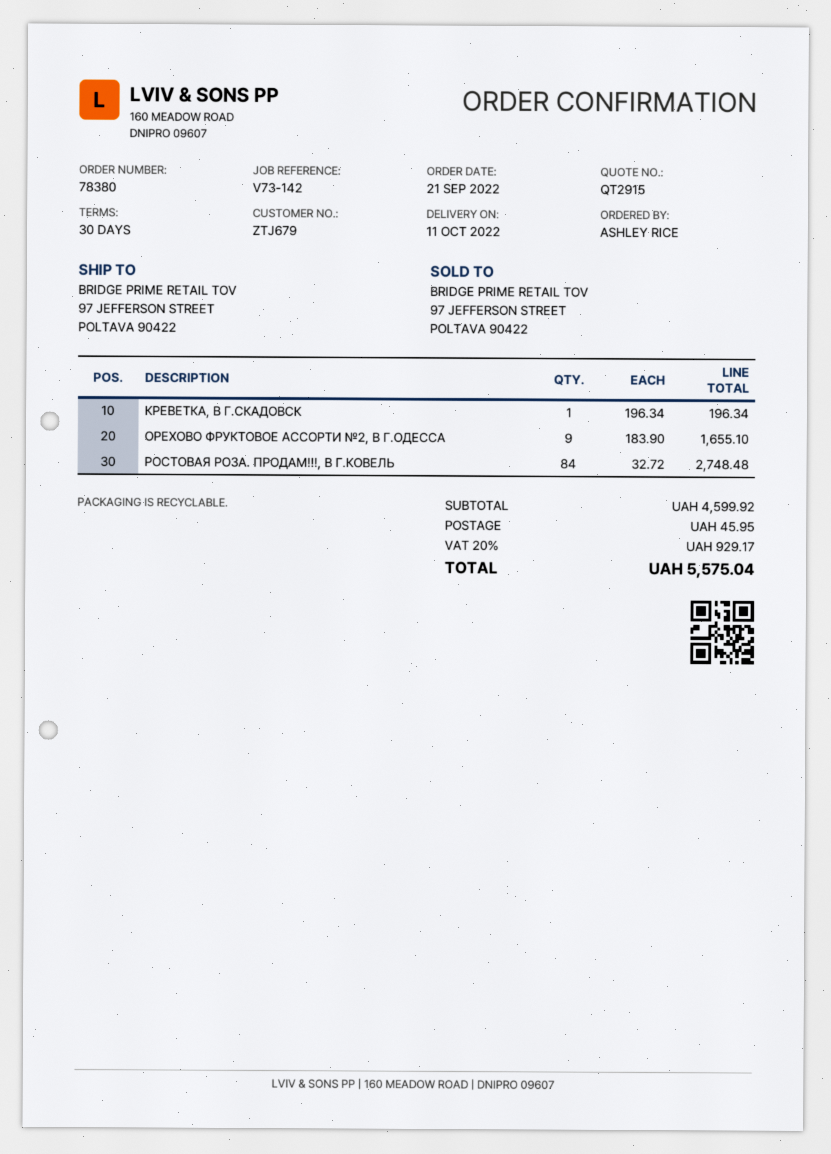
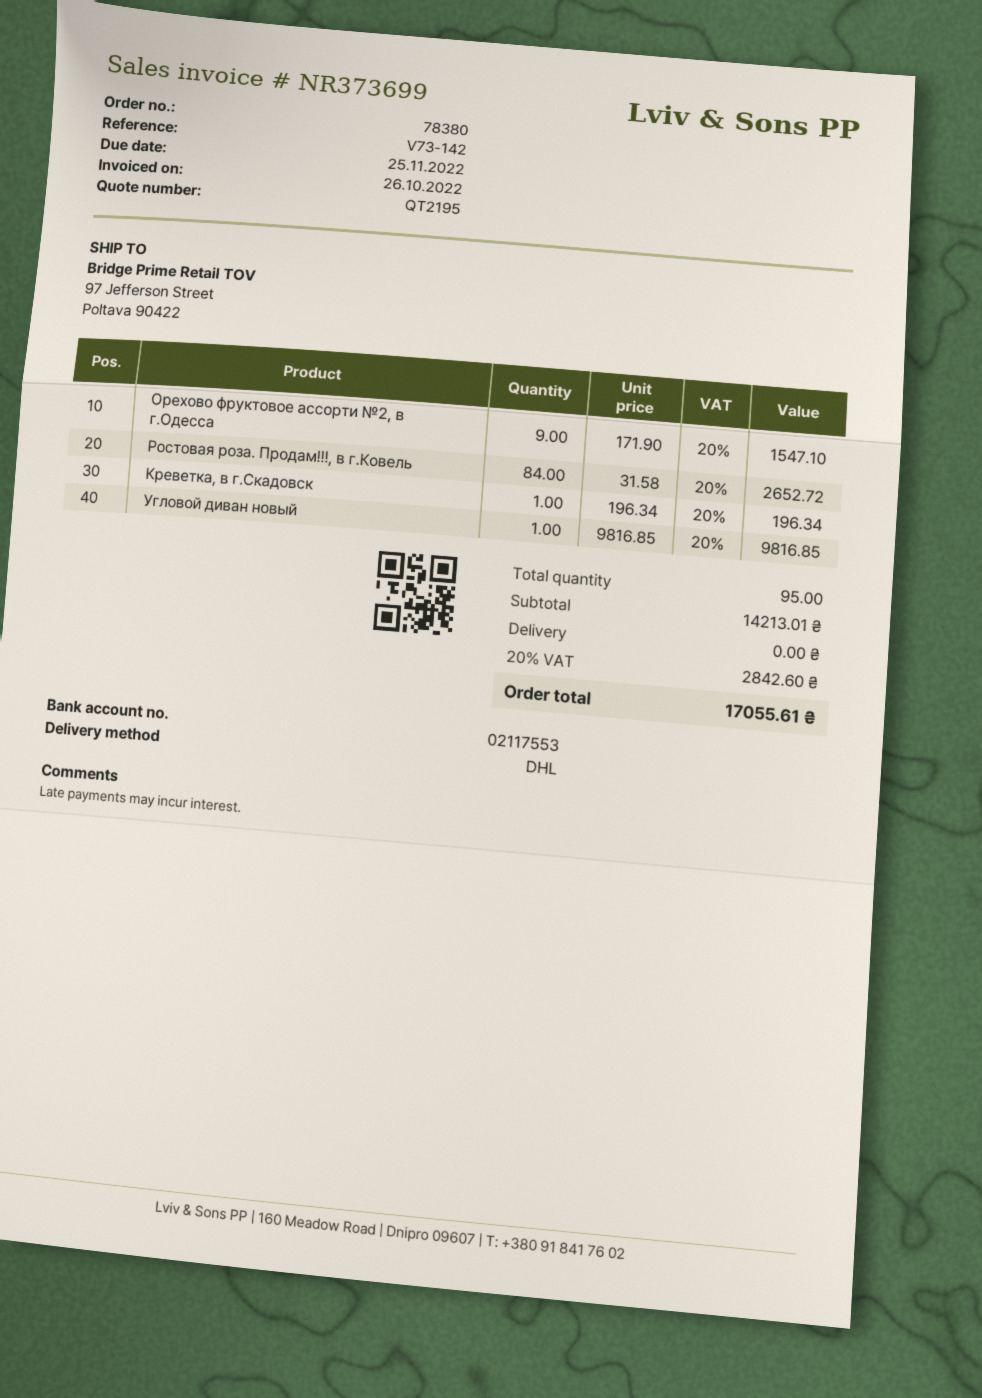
quote number: QT2915 -> QT2195
ОРЕХОВО ФРУКТОВОЕ АССОРТИ №2, В Г.ОДЕССА: 9 x 183.90 = 1655.10 -> 9 x 171.90 = 1547.10
РОСТОВАЯ РОЗА. ПРОДАМ!!!, В Г.КОВЕЛЬ: 84 x 32.72 = 2748.48 -> 84 x 31.58 = 2652.72
Угловой диван новый: none -> 1 x 9816.85 = 9816.85
subtotal: 4599.92 -> 14213.01
shipping: 45.95 -> 0.00
tax: 20% = 929.17 -> 20% = 2842.60
total: 5575.04 -> 17055.61

